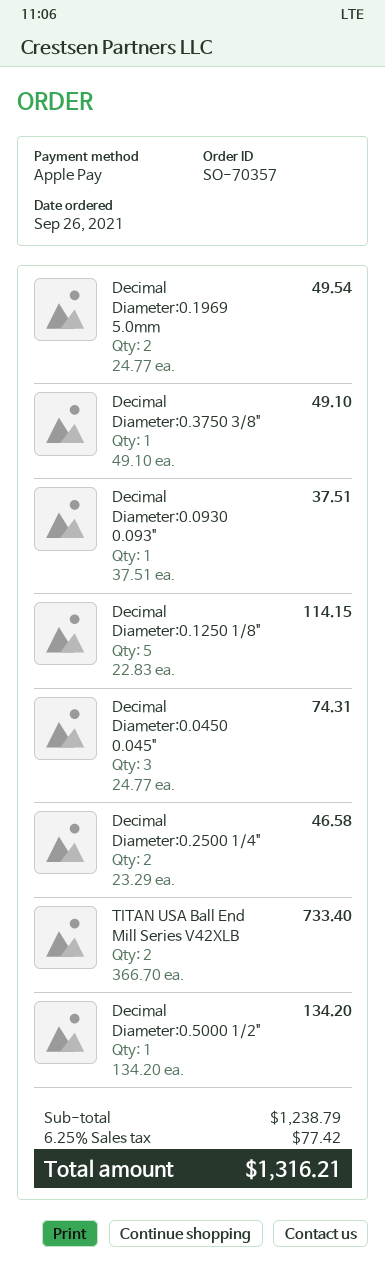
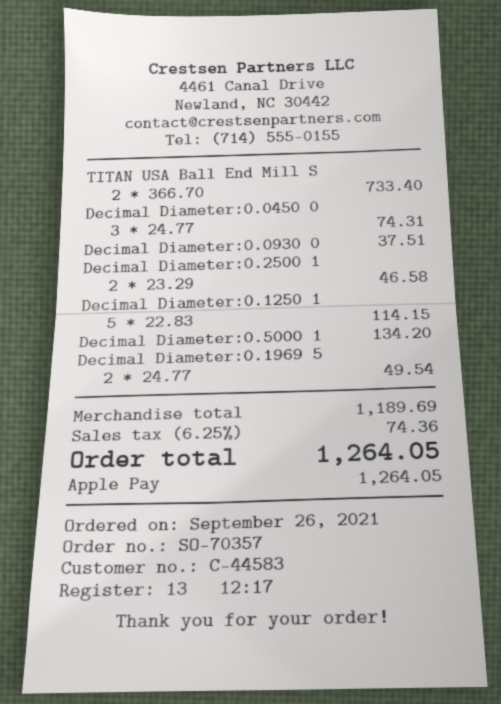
Decimal Diameter:0.3750 3/8": 1 x 49.10 = 49.10 -> none
subtotal: 1238.79 -> 1189.69
tax: 6.25% = 77.42 -> 6.25% = 74.36
total: 1316.21 -> 1264.05

